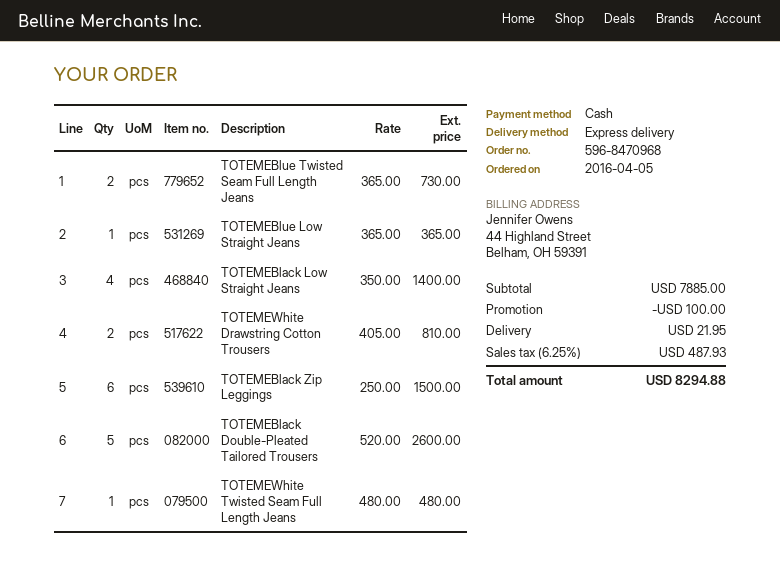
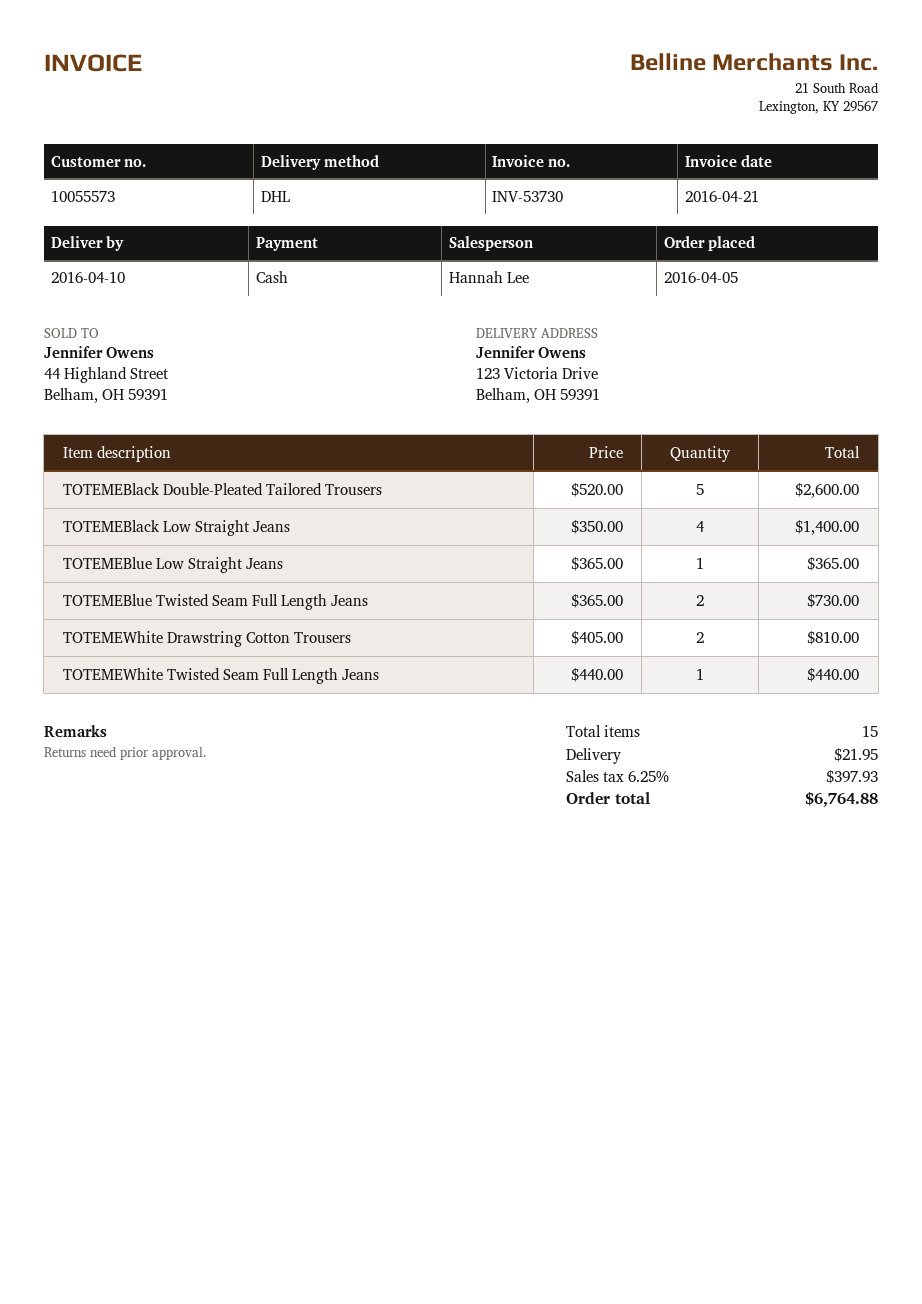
shipping method: express -> DHL
TOTEMEBlack Zip Leggings: 6 x 250.00 = 1500.00 -> none
TOTEMEWhite Twisted Seam Full Length Jeans: 1 x 480.00 = 480.00 -> 1 x 440.00 = 440.00
discount: 100.00 -> none
tax: 6.25% = 487.93 -> 6.25% = 397.93
total: 8294.88 -> 6764.88

